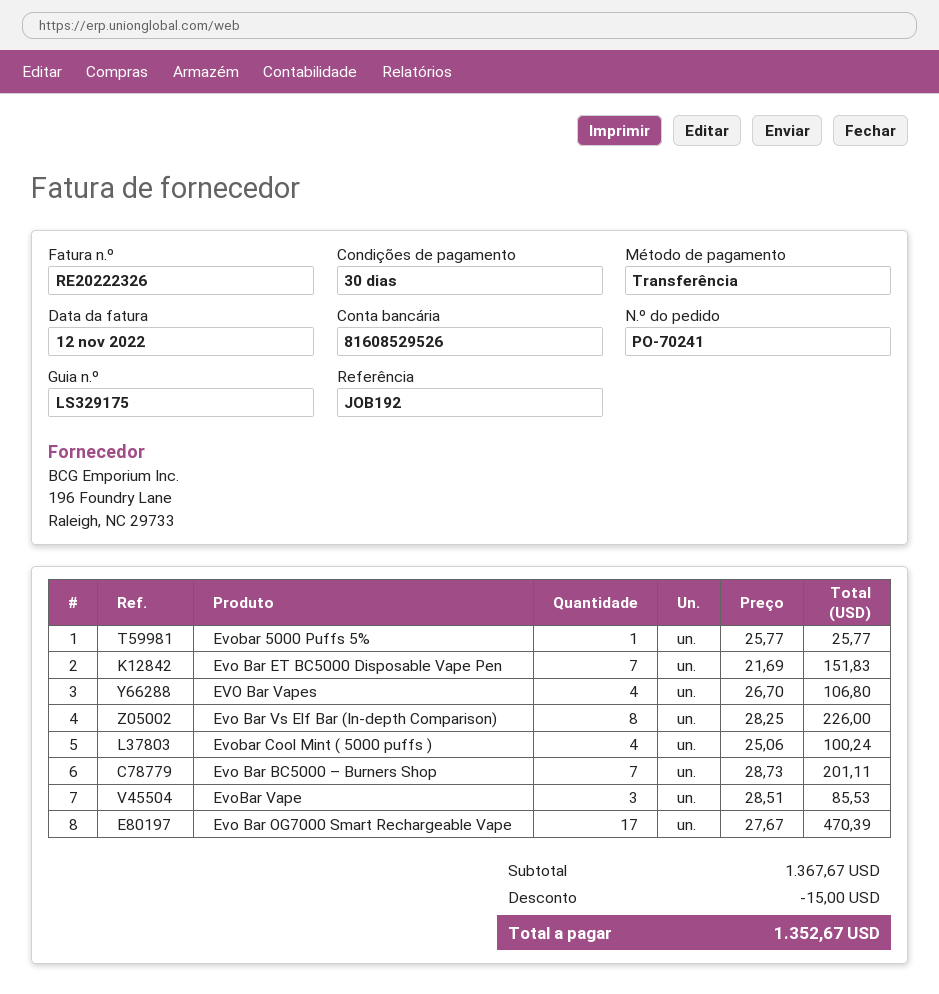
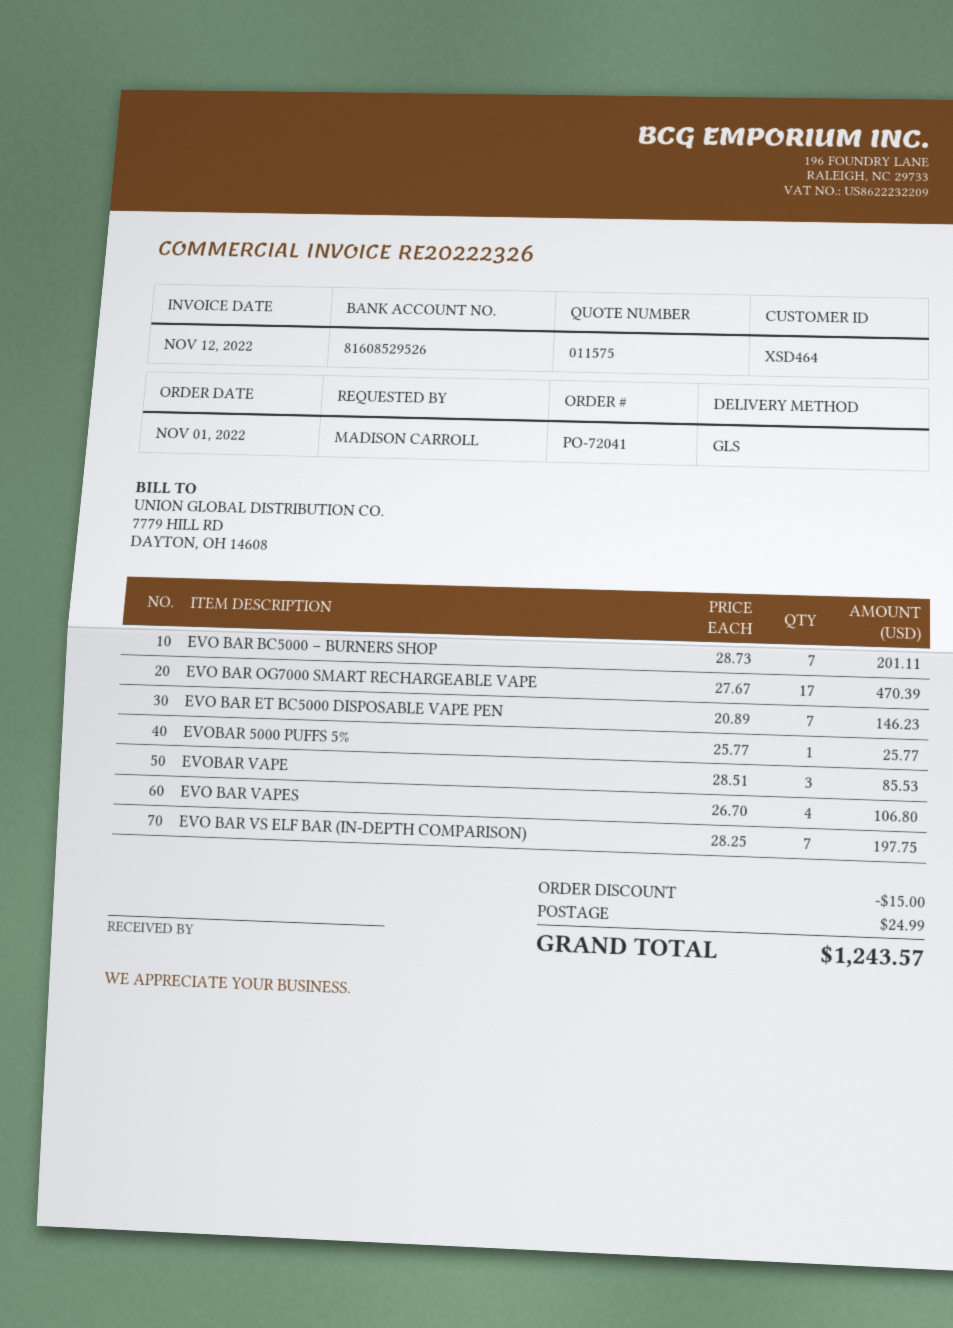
order number: PO-70241 -> PO-72041
Evo Bar ET BC5000 Disposable Vape Pen: 7 x 21.69 = 151.83 -> 7 x 20.89 = 146.23
Evo Bar Vs Elf Bar (In-depth Comparison): 8 x 28.25 = 226.00 -> 7 x 28.25 = 197.75
Evobar Cool Mint ( 5000 puffs ): 4 x 25.06 = 100.24 -> none
shipping: none -> 24.99
total: 1352.67 -> 1243.57

